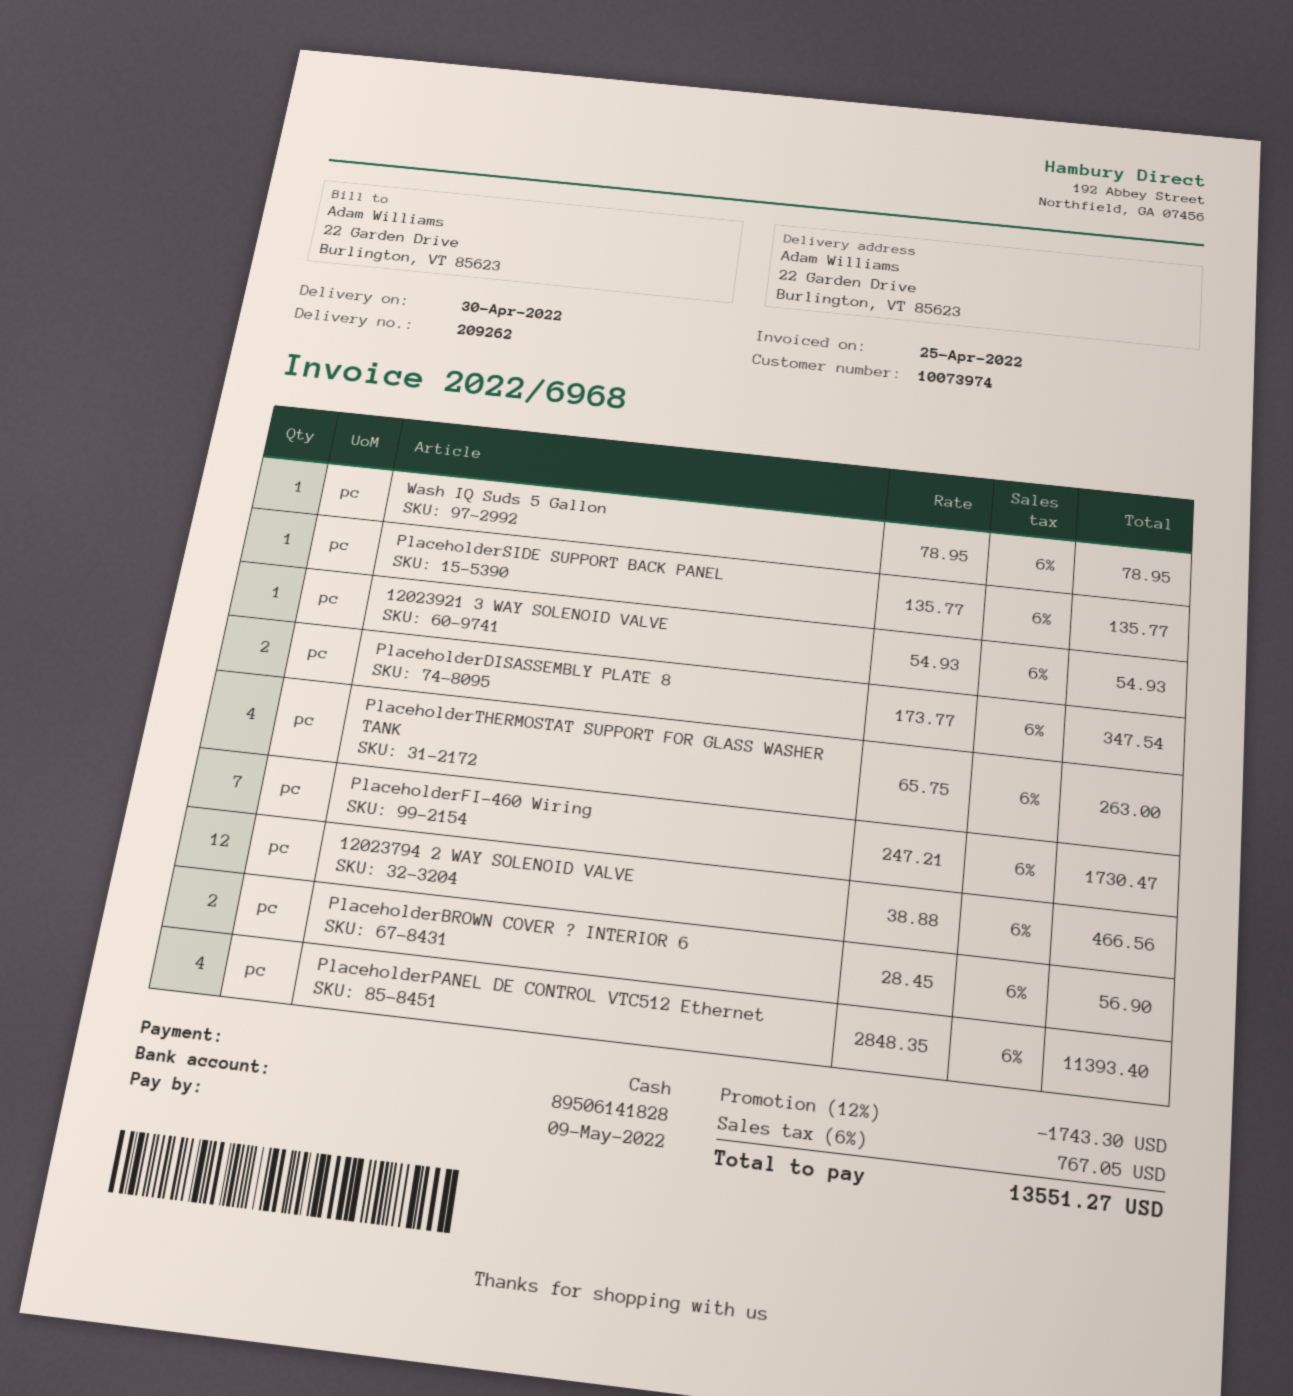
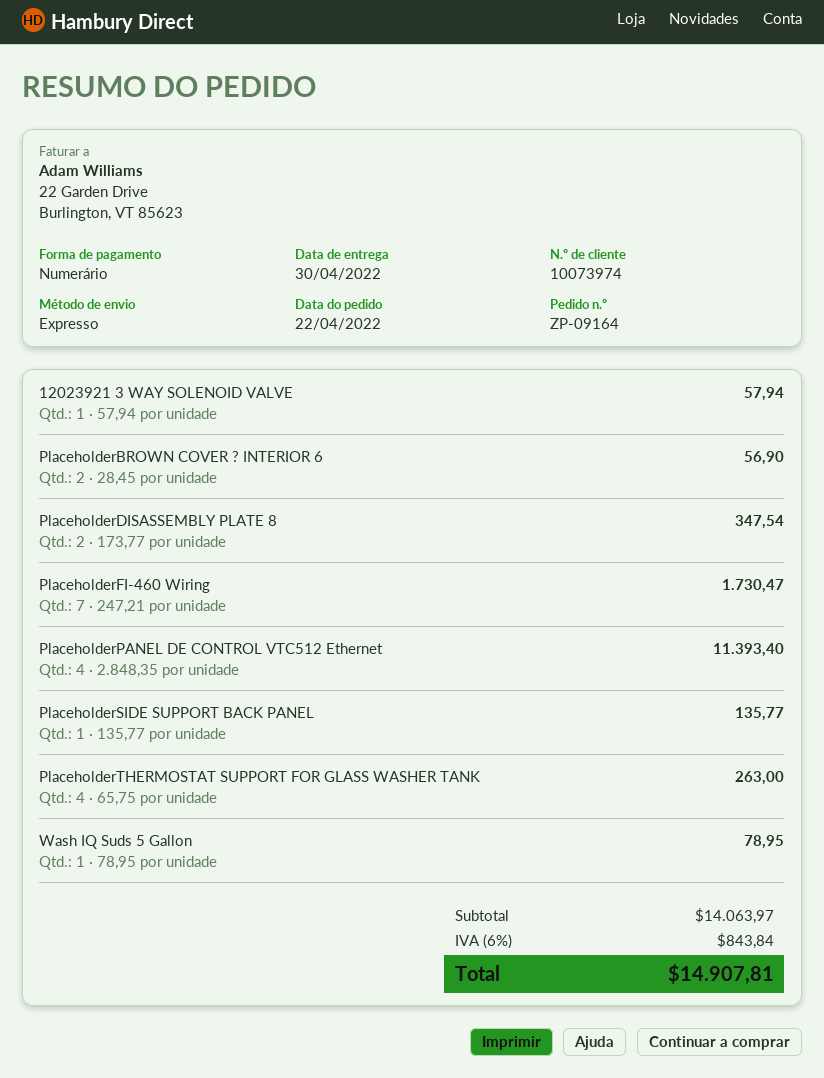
12023921 3 WAY SOLENOID VALVE: 1 x 54.93 = 54.93 -> 1 x 57.94 = 57.94
12023794 2 WAY SOLENOID VALVE: 12 x 38.88 = 466.56 -> none
discount: 12% = 1743.30 -> none
tax: 6% = 767.05 -> 6% = 843.84
total: 13551.27 -> 14907.81

